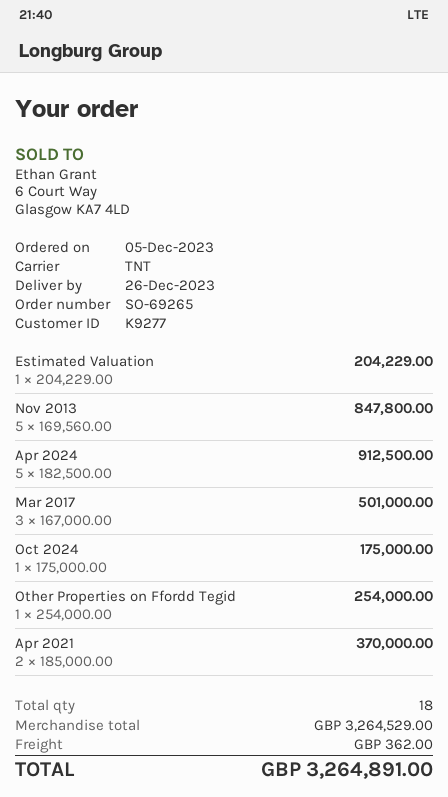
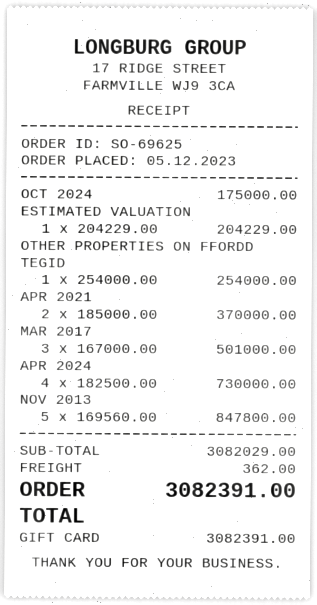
order number: SO-69265 -> SO-69625
Apr 2024: 5 x 182500.00 = 912500.00 -> 4 x 182500.00 = 730000.00
subtotal: 3264529.00 -> 3082029.00
total: 3264891.00 -> 3082391.00

